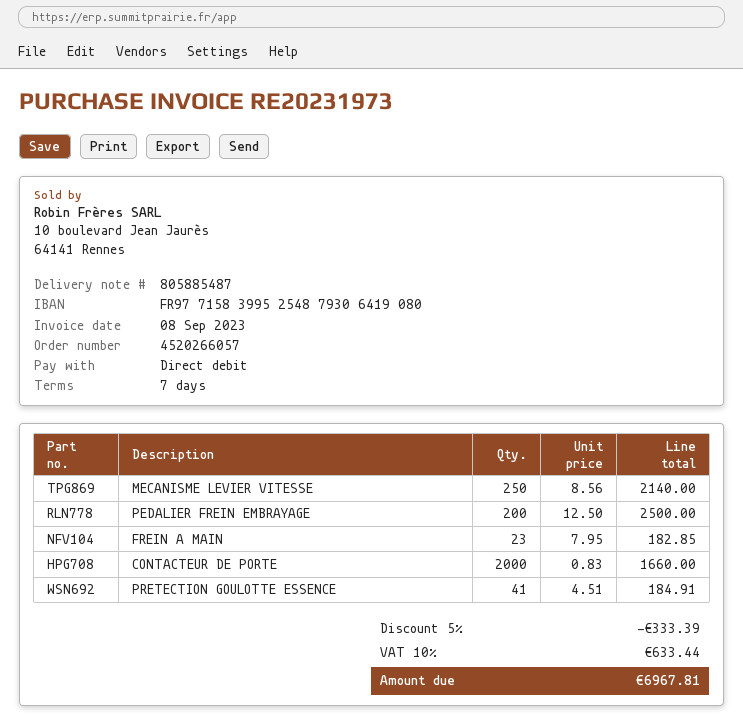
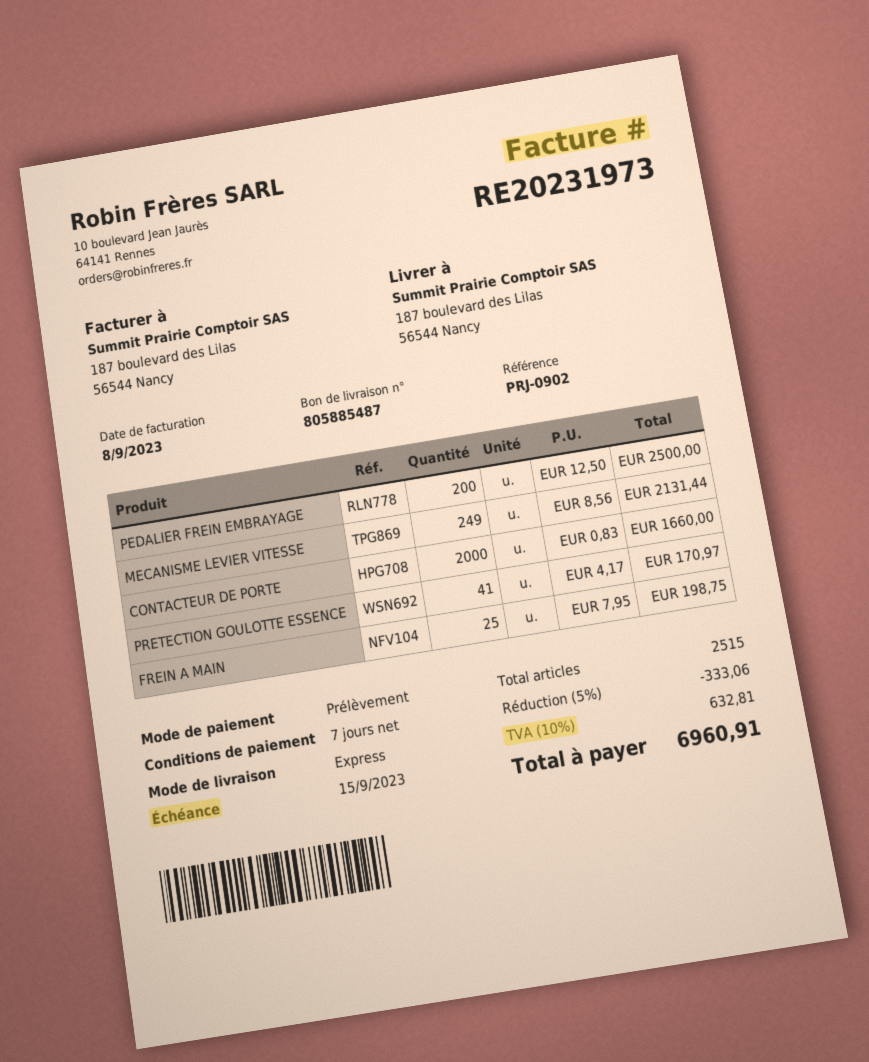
MECANISME LEVIER VITESSE: 250 x 8.56 = 2140.00 -> 249 x 8.56 = 2131.44
FREIN A MAIN: 23 x 7.95 = 182.85 -> 25 x 7.95 = 198.75
PRETECTION GOULOTTE ESSENCE: 41 x 4.51 = 184.91 -> 41 x 4.17 = 170.97
discount: 5% = 333.39 -> 5% = 333.06
tax: 10% = 633.44 -> 10% = 632.81
total: 6967.81 -> 6960.91

